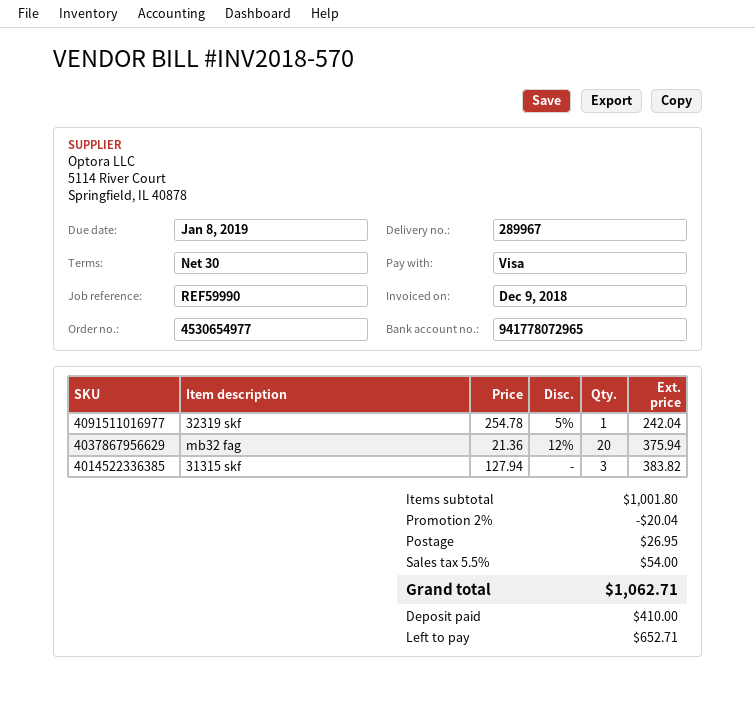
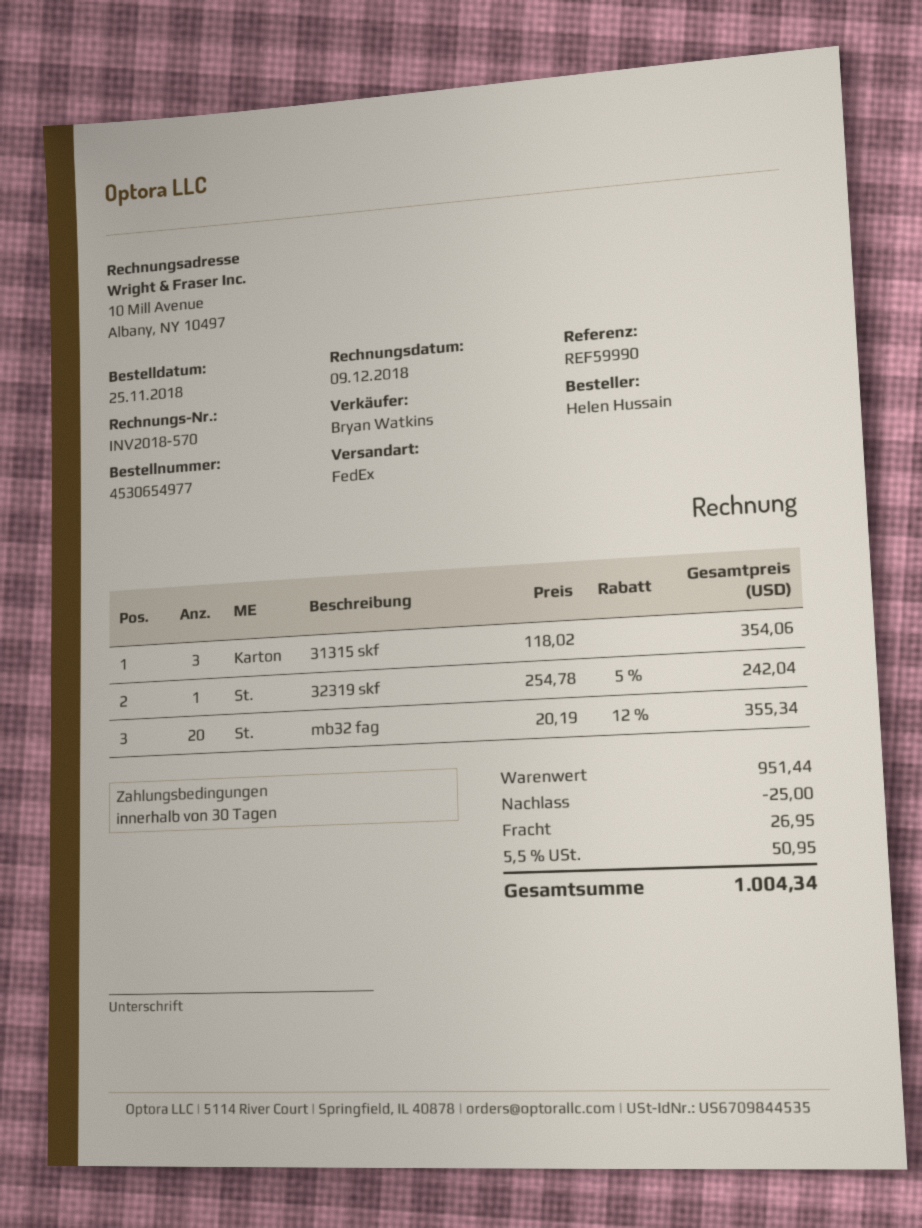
mb32 fag: 20 x 21.36 - 12% = 375.94 -> 20 x 20.19 - 12% = 355.34
31315 skf: 3 x 127.94 = 383.82 -> 3 x 118.02 = 354.06
subtotal: 1001.80 -> 951.44
discount: 20.04 -> 25.00
tax: 5.5% = 54.00 -> 5.5% = 50.95
total: 1062.71 -> 1004.34

